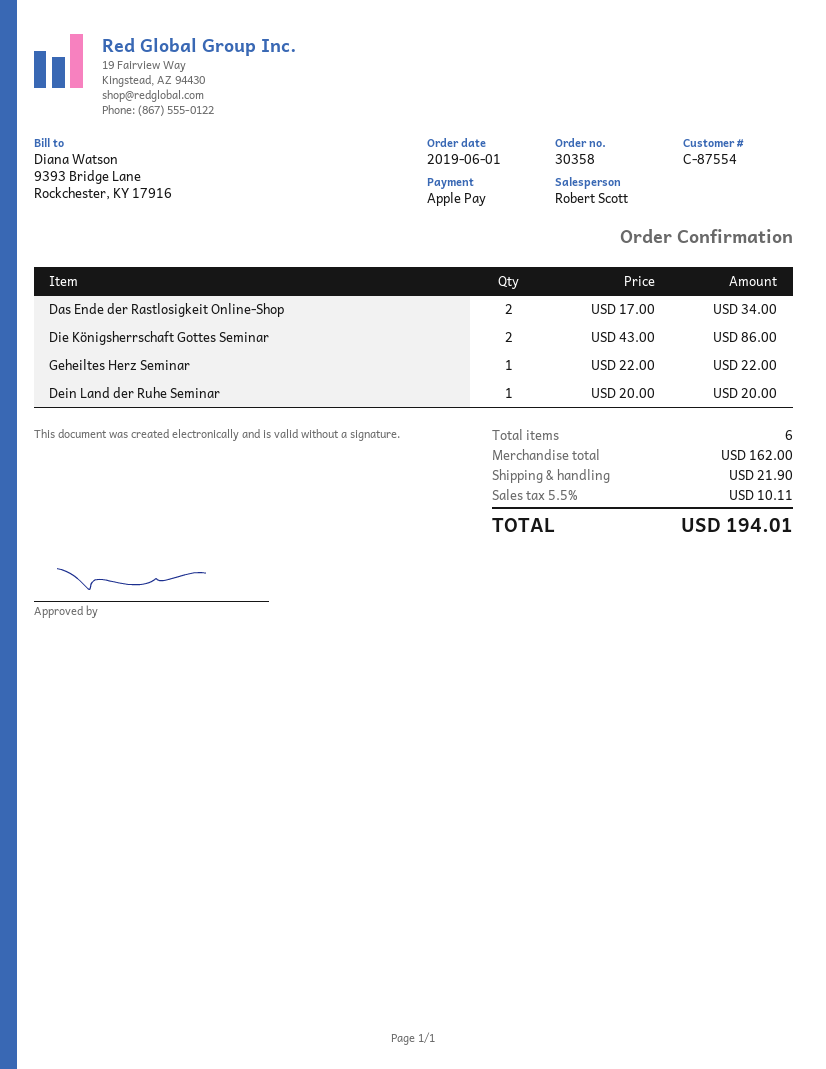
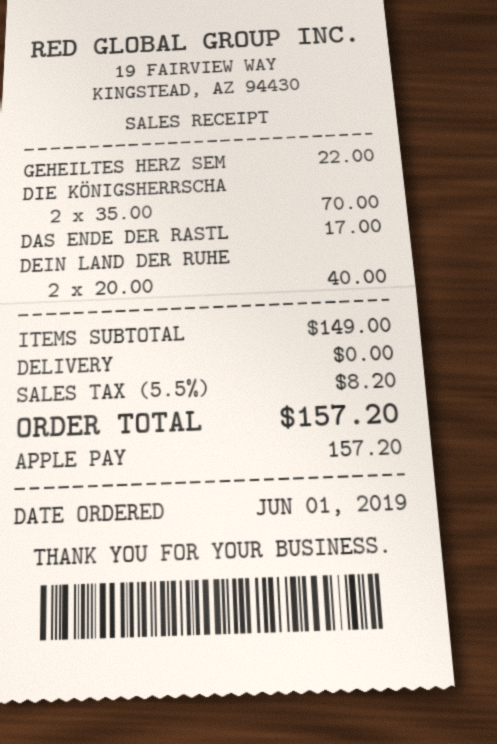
Das Ende der Rastlosigkeit Online-Shop: 2 x 17.00 = 34.00 -> 1 x 17.00 = 17.00
Die Königsherrschaft Gottes Seminar: 2 x 43.00 = 86.00 -> 2 x 35.00 = 70.00
Dein Land der Ruhe Seminar: 1 x 20.00 = 20.00 -> 2 x 20.00 = 40.00
subtotal: 162.00 -> 149.00
shipping: 21.90 -> 0.00
tax: 5.5% = 10.11 -> 5.5% = 8.20
total: 194.01 -> 157.20

